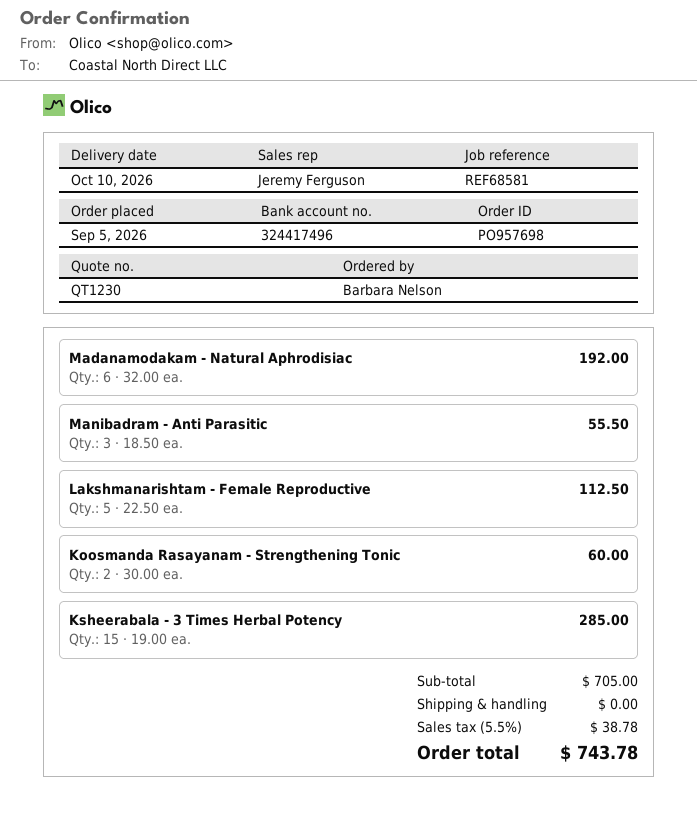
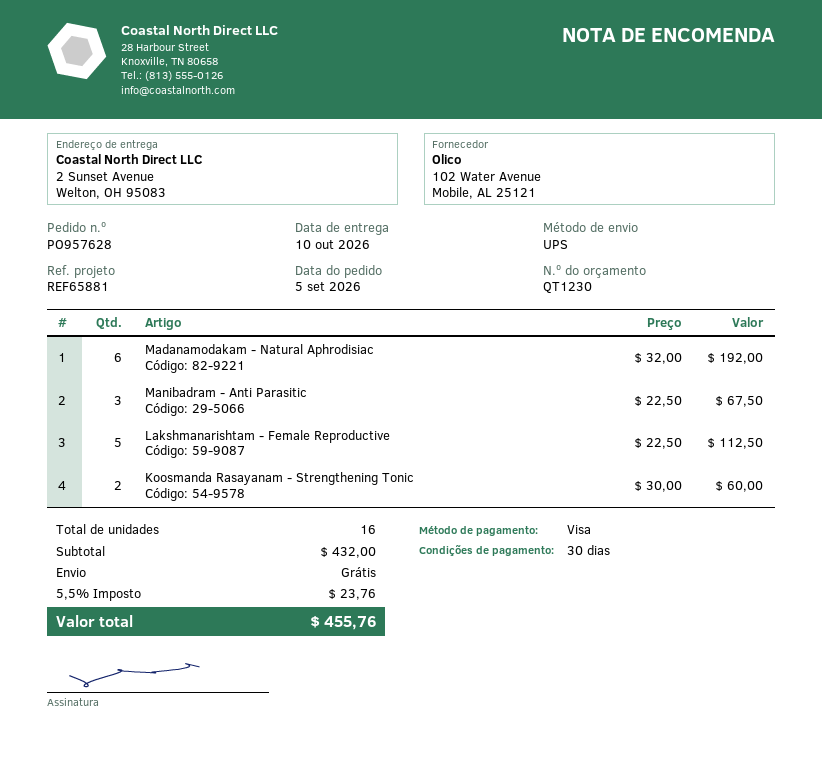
order number: PO957698 -> PO957628
reference: REF68581 -> REF65881
Manibadram - Anti Parasitic: 3 x 18.50 = 55.50 -> 3 x 22.50 = 67.50
Ksheerabala - 3 Times Herbal Potency: 15 x 19.00 = 285.00 -> none
subtotal: 705.00 -> 432.00
tax: 5.5% = 38.78 -> 5.5% = 23.76
total: 743.78 -> 455.76

